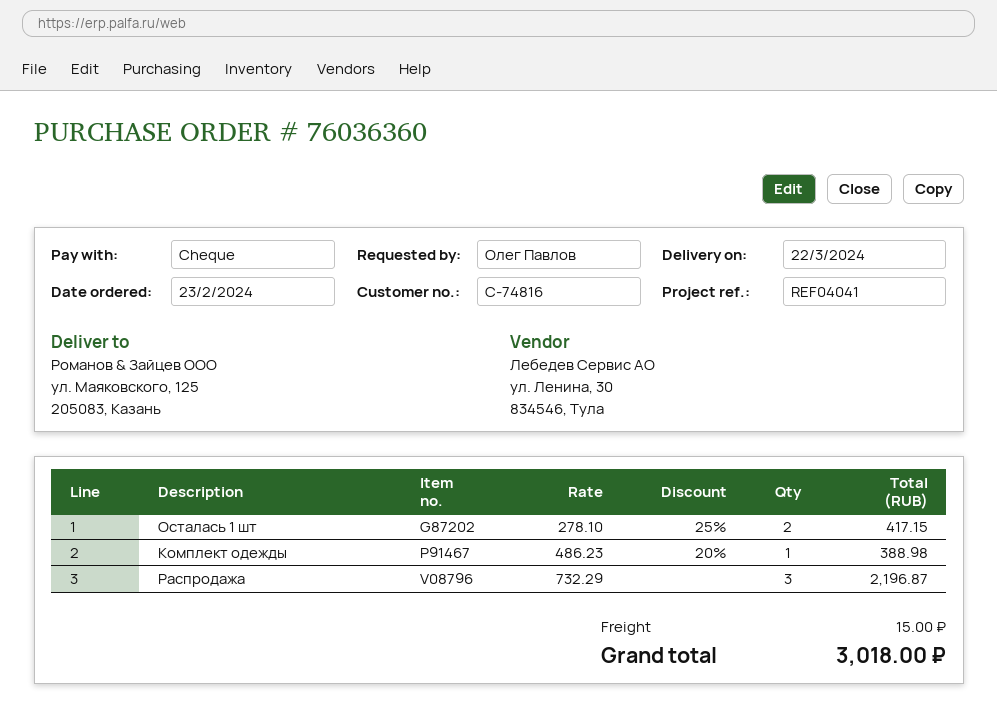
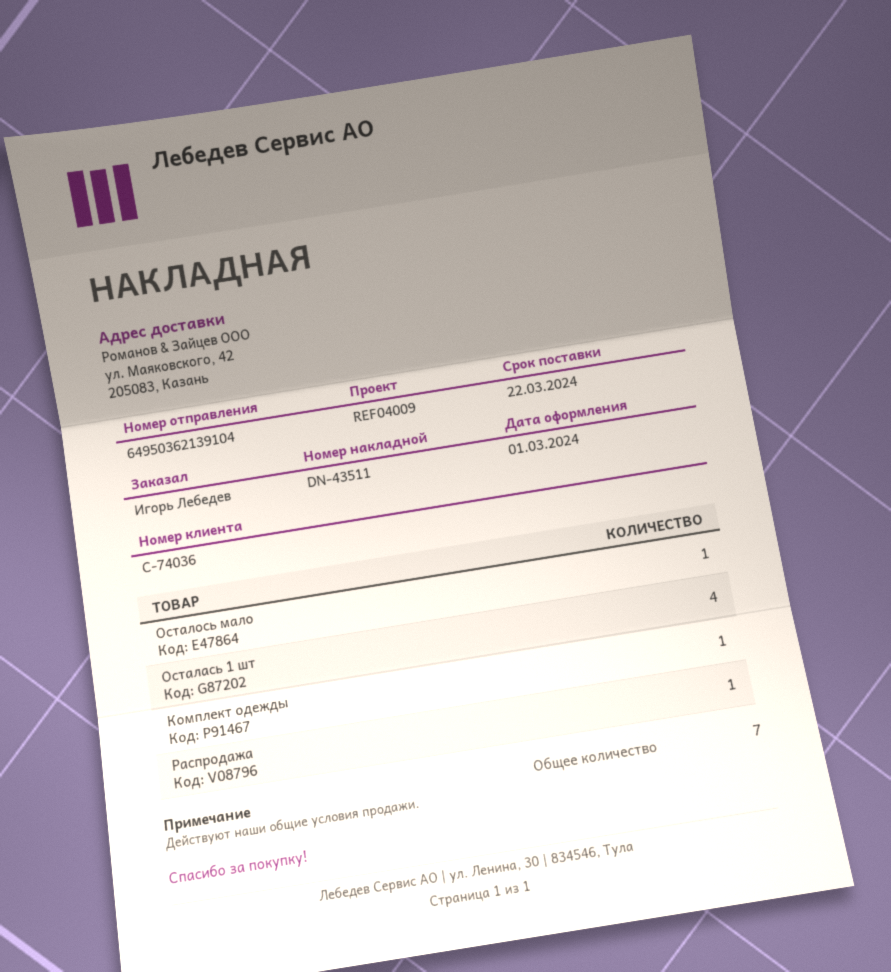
order date: 2024-02-23 -> 2024-03-01
customer number: C-74816 -> C-74036
reference: REF04041 -> REF04009
ordered by: Олег Павлов -> Игорь Лебедев
ship to: ул. Маяковского, 125, 205083, Казань -> ул. Маяковского, 42, 205083, Казань
Осталась 1 шт: 2 -> 4
Распродажа: 3 -> 1
Осталось мало: none -> 1

